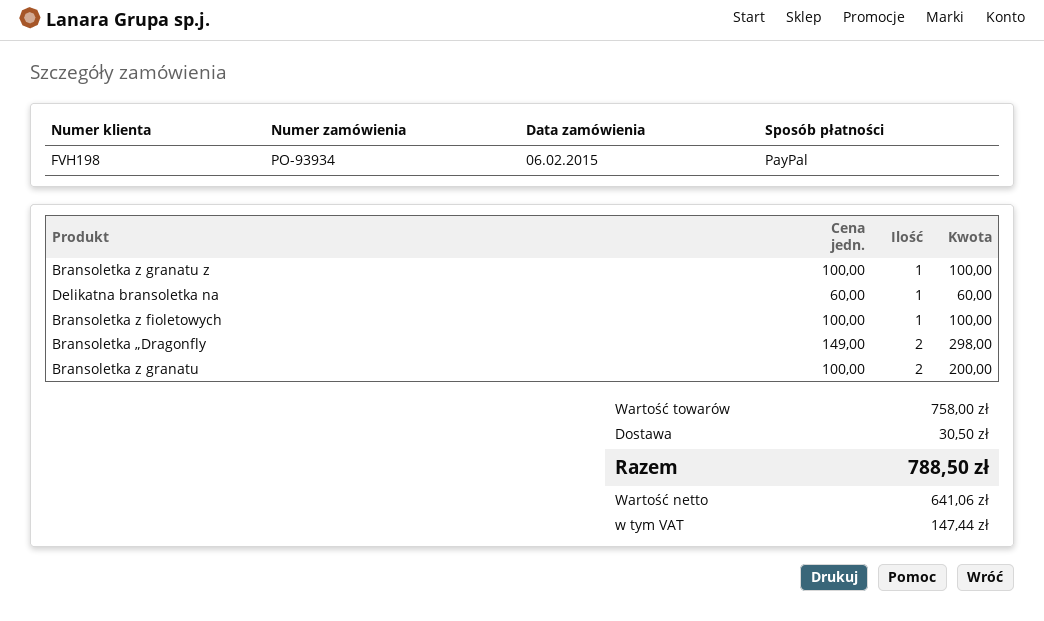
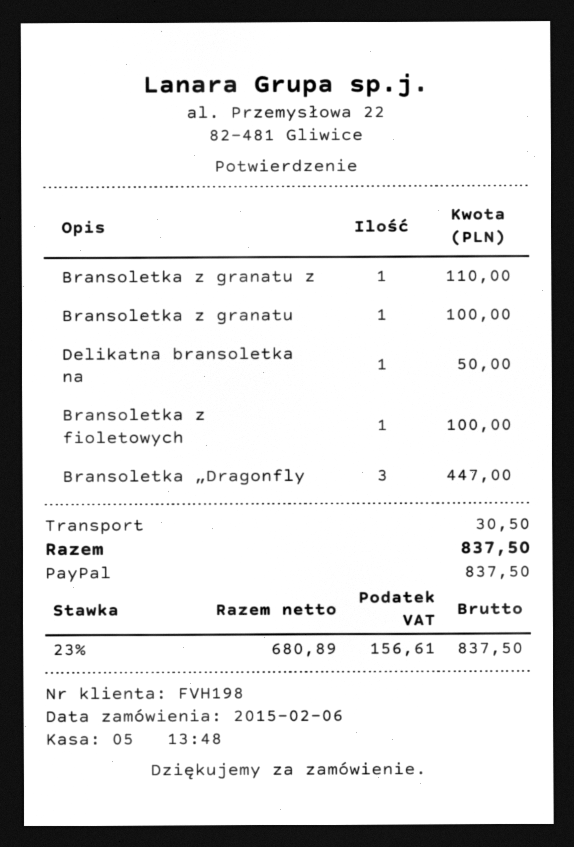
Bransoletka z granatu z: 1 for 100.00 -> 1 for 110.00
Delikatna bransoletka na: 1 for 60.00 -> 1 for 50.00
Bransoletka „Dragonfly: 2 for 298.00 -> 3 for 447.00
Bransoletka z granatu: 2 for 200.00 -> 1 for 100.00
net: 641.06 -> 680.89
tax: 147.44 -> 156.61
total: 788.50 -> 837.50

